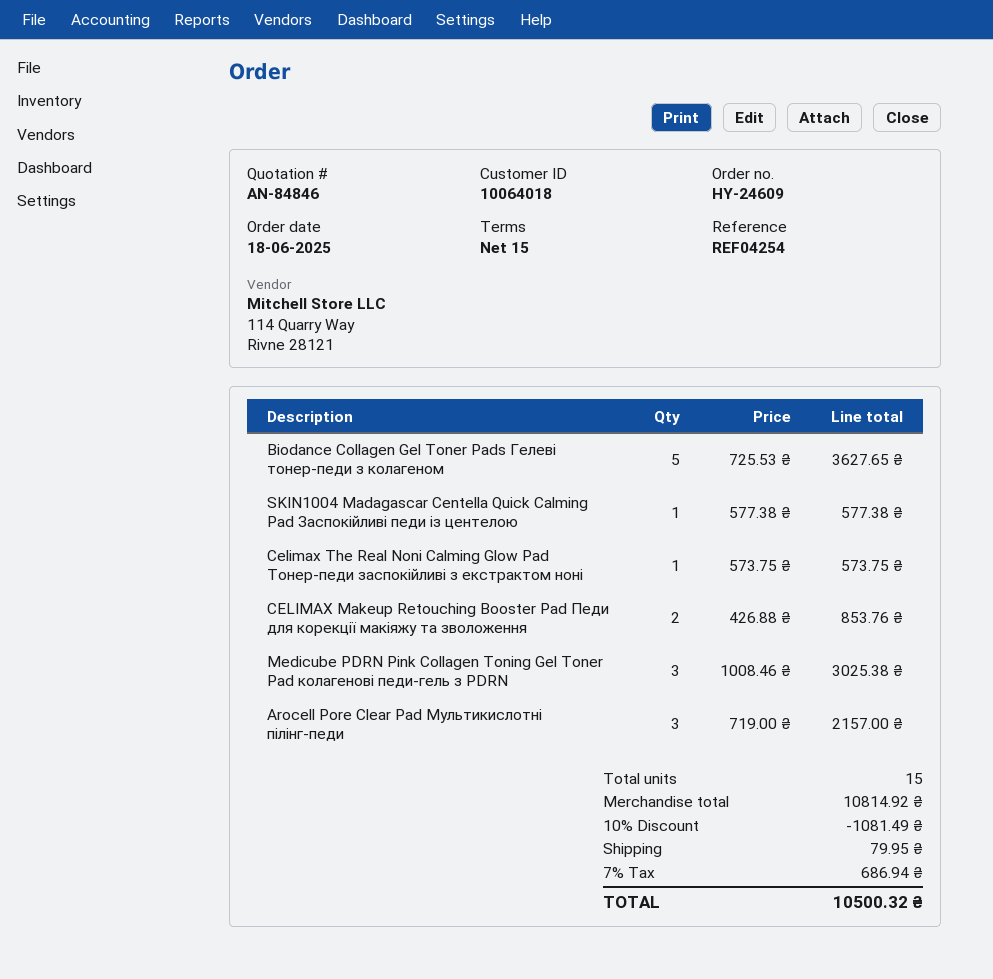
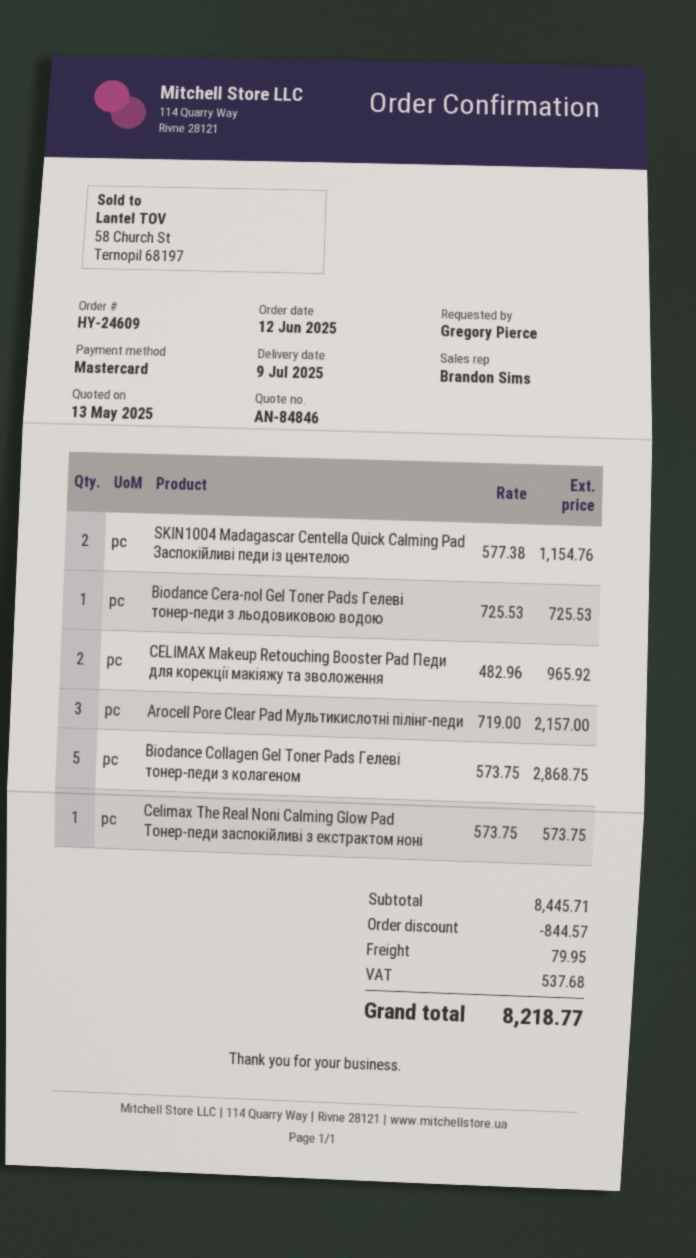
order date: 2025-06-18 -> 2025-06-12
Biodance Collagen Gel Toner Pads Гелеві тонер-педи з колагеном: 5 x 725.53 = 3627.65 -> 5 x 573.75 = 2868.75
SKIN1004 Madagascar Centella Quick Calming Pad Заспокійливі педи із центелою: 1 x 577.38 = 577.38 -> 2 x 577.38 = 1154.76
CELIMAX Makeup Retouching Booster Pad Педи для корекції макіяжу та зволоження: 2 x 426.88 = 853.76 -> 2 x 482.96 = 965.92
Medicube PDRN Pink Collagen Toning Gel Toner Pad колагенові педи-гель з PDRN: 3 x 1008.46 = 3025.38 -> none
Biodance Cera-nol Gel Toner Pads Гелеві тонер-педи з льодовиковою водою: none -> 1 x 725.53 = 725.53
subtotal: 10814.92 -> 8445.71
discount: 1081.49 -> 844.57
tax: 686.94 -> 537.68
total: 10500.32 -> 8218.77

